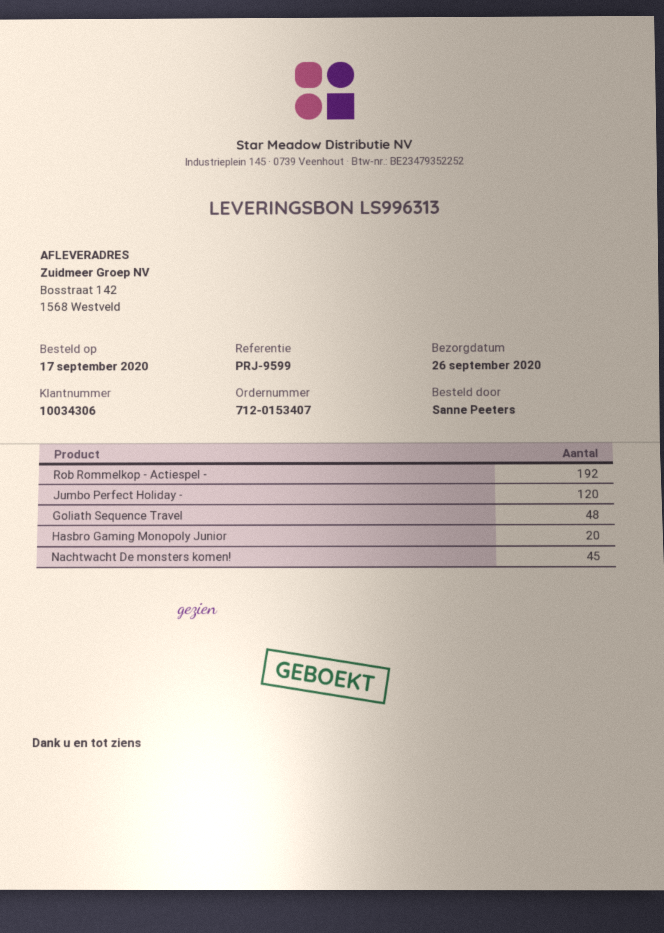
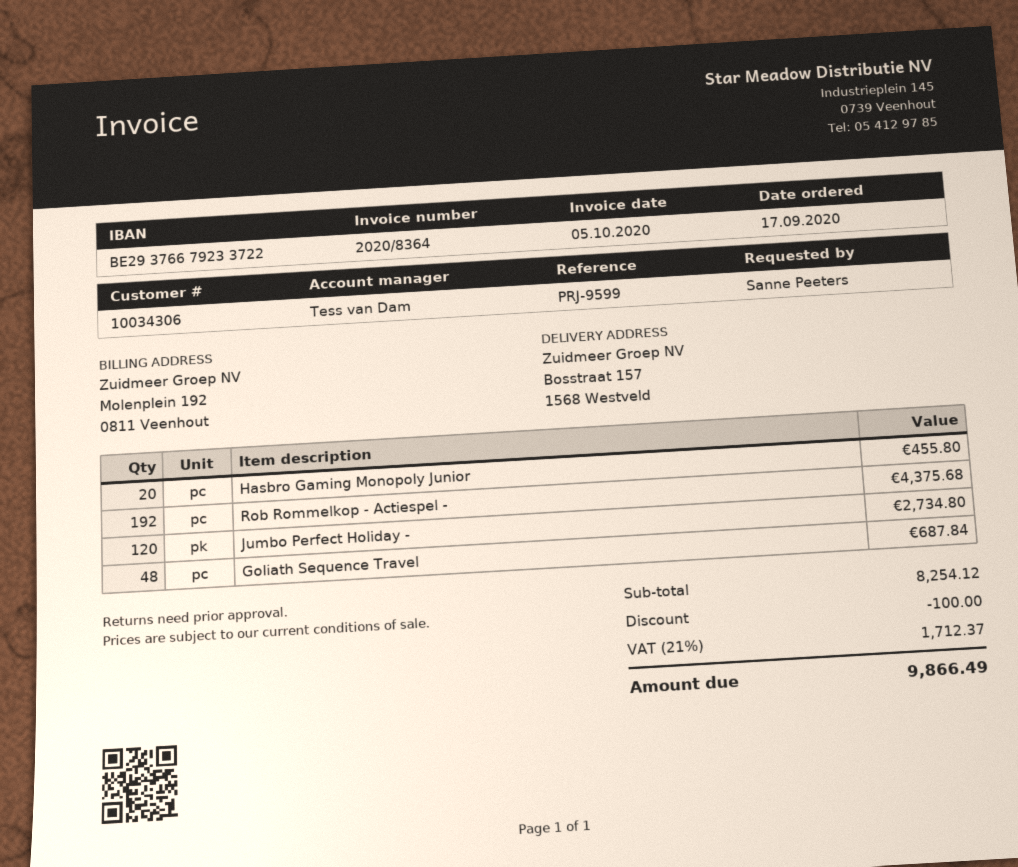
ship to: Bosstraat 142, 1568 Westveld -> Bosstraat 157, 1568 Westveld
Nachtwacht De monsters komen!: 45 -> none

